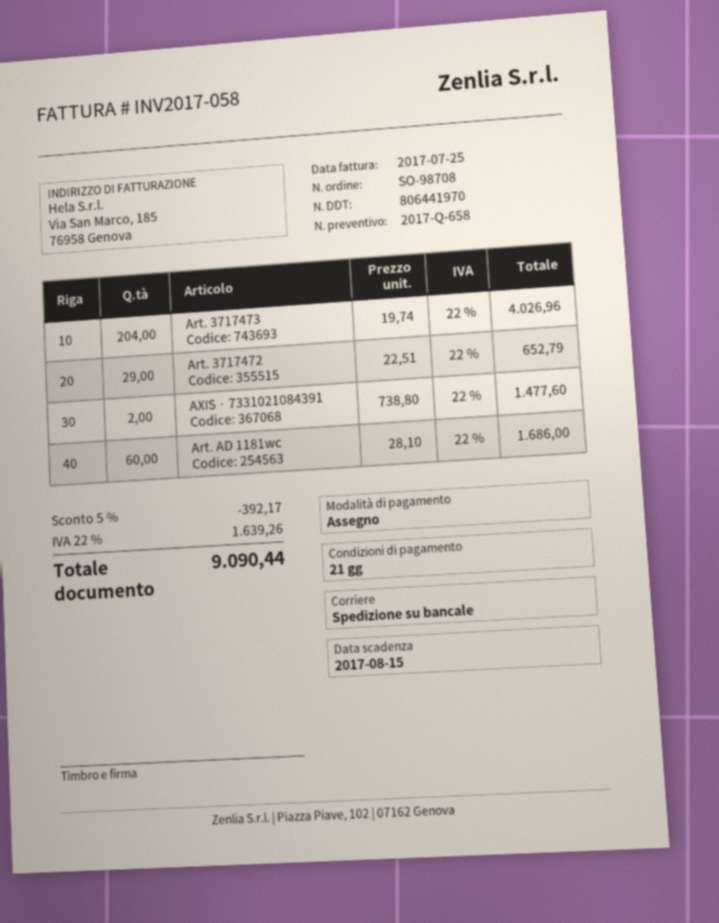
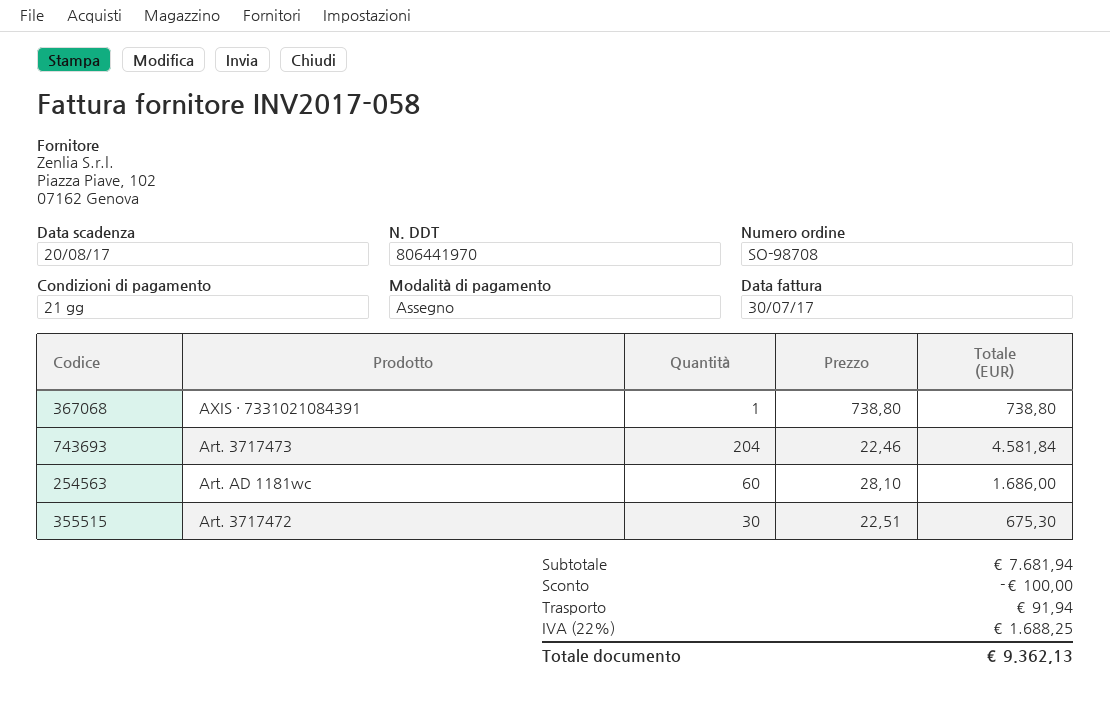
invoice date: 2017-07-25 -> 2017-07-30
due date: 2017-08-15 -> 2017-08-20
Art. 3717473: 204 x 19.74 = 4026.96 -> 204 x 22.46 = 4581.84
Art. 3717472: 29 x 22.51 = 652.79 -> 30 x 22.51 = 675.30
AXIS · 7331021084391: 2 x 738.80 = 1477.60 -> 1 x 738.80 = 738.80
discount: 392.17 -> 100.00
shipping: none -> 91.94
tax: 22% = 1639.26 -> 22% = 1688.25
total: 9090.44 -> 9362.13

